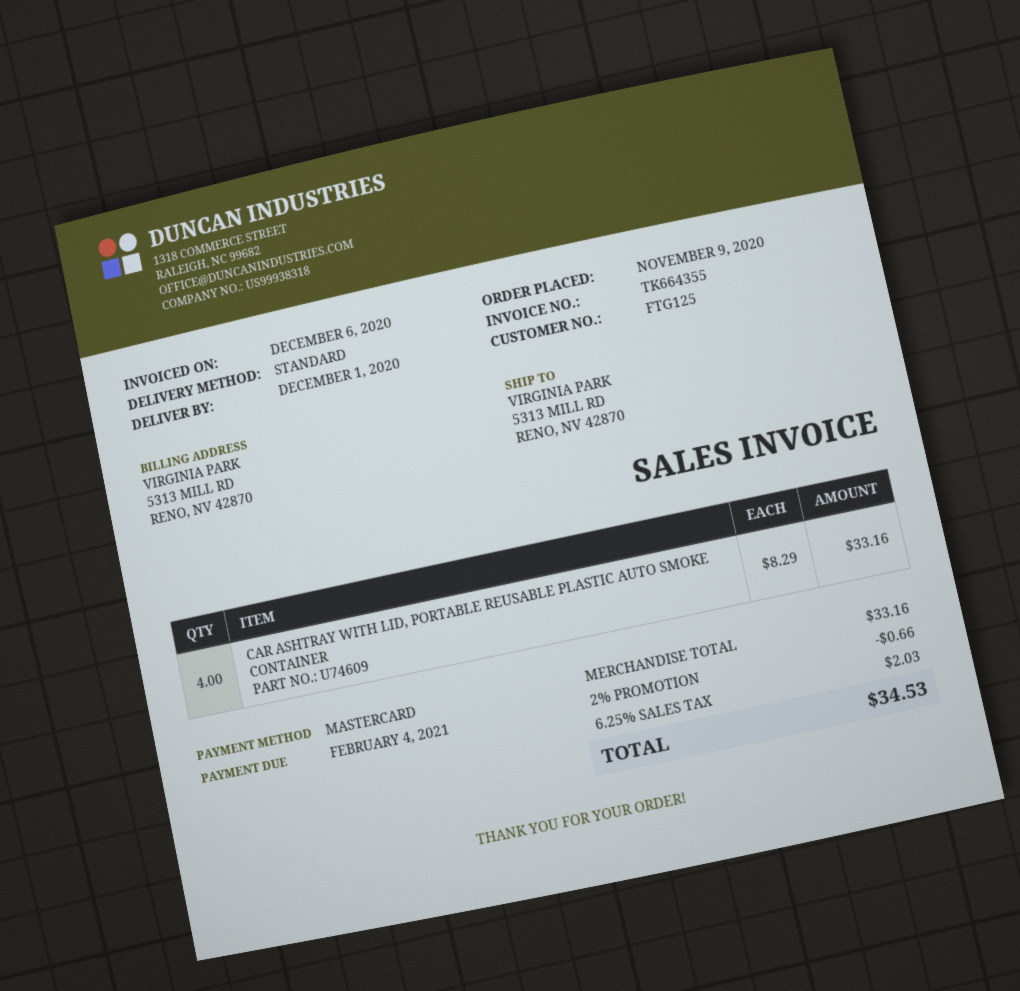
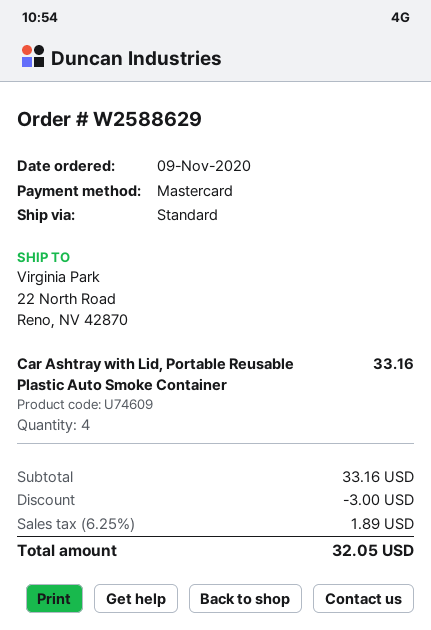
ship to: 5313 MILL RD, RENO, NV 42870 -> 22 North Road, Reno, NV 42870
discount: 0.66 -> 3.00
tax: 6.25% = 2.03 -> 6.25% = 1.89
total: 34.53 -> 32.05

